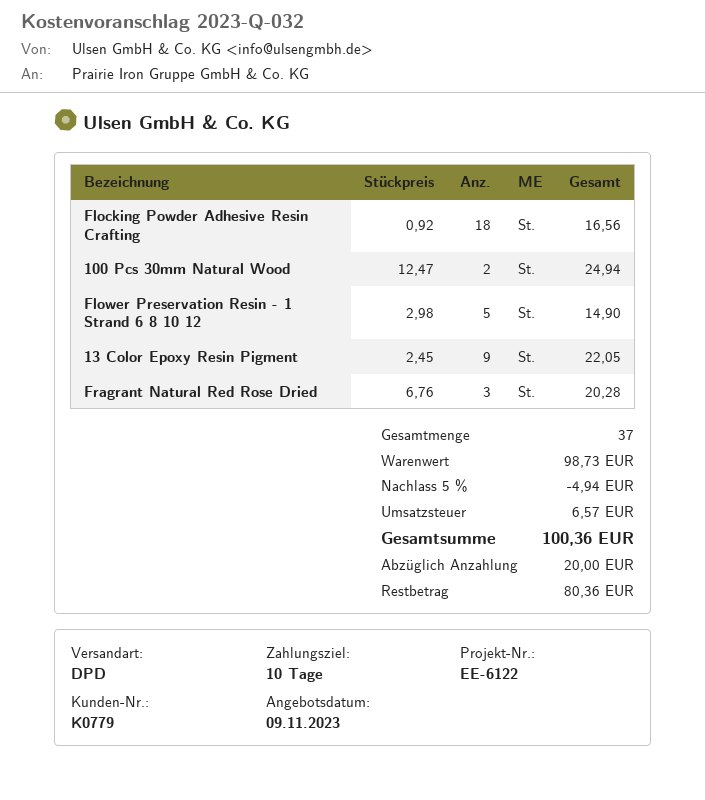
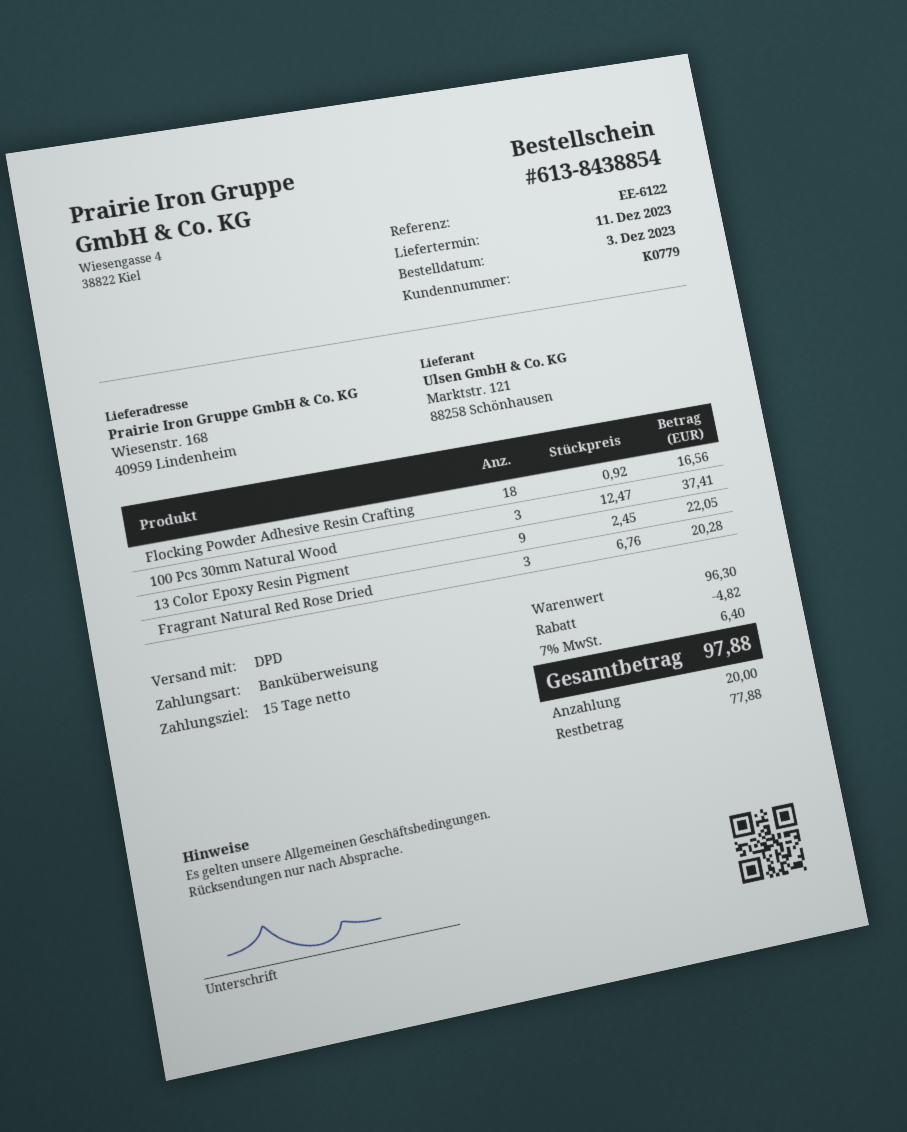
payment terms: 10 days -> 15 days
100 Pcs 30mm Natural Wood: 2 x 12.47 = 24.94 -> 3 x 12.47 = 37.41
Flower Preservation Resin - 1 Strand 6 8 10 12: 5 x 2.98 = 14.90 -> none
subtotal: 98.73 -> 96.30
discount: 4.94 -> 4.82
tax: 6.57 -> 6.40
total: 100.36 -> 97.88
balance: 80.36 -> 77.88

